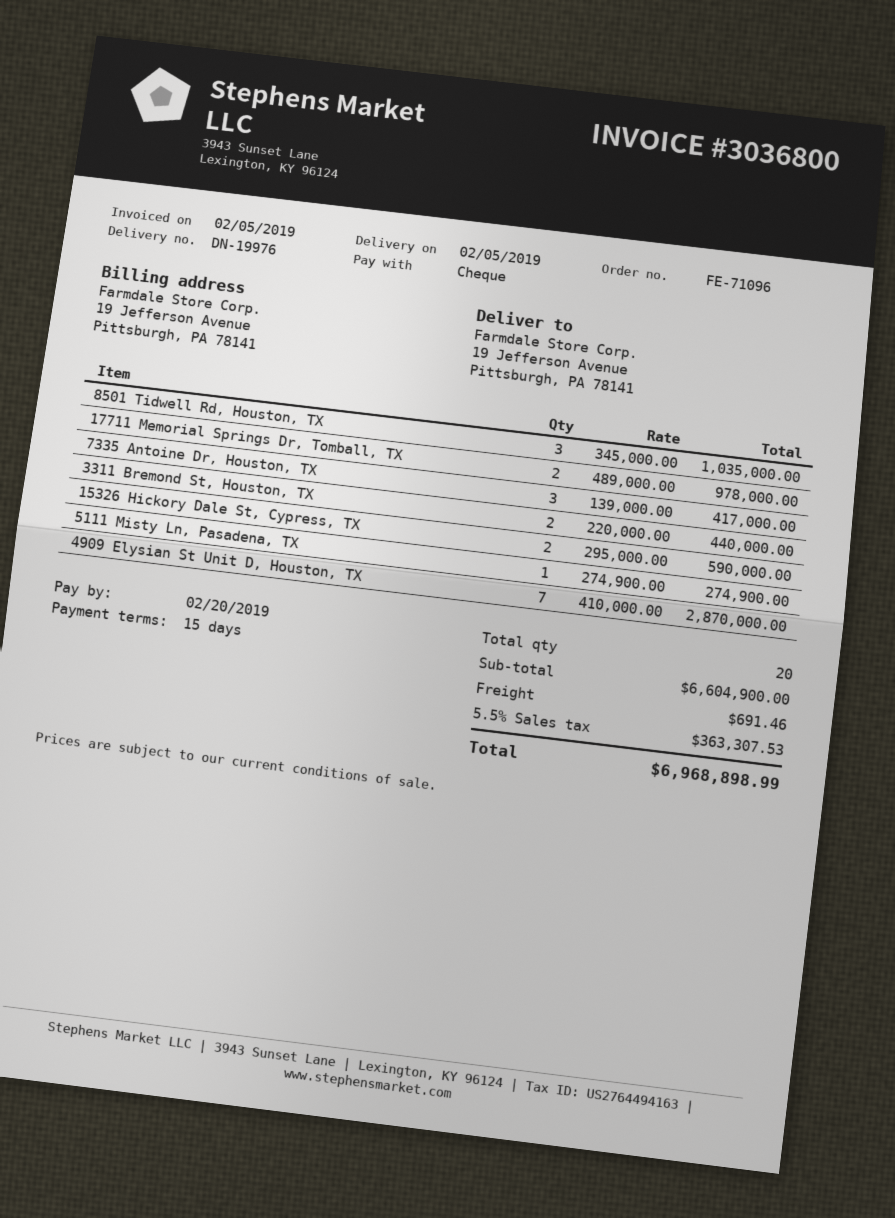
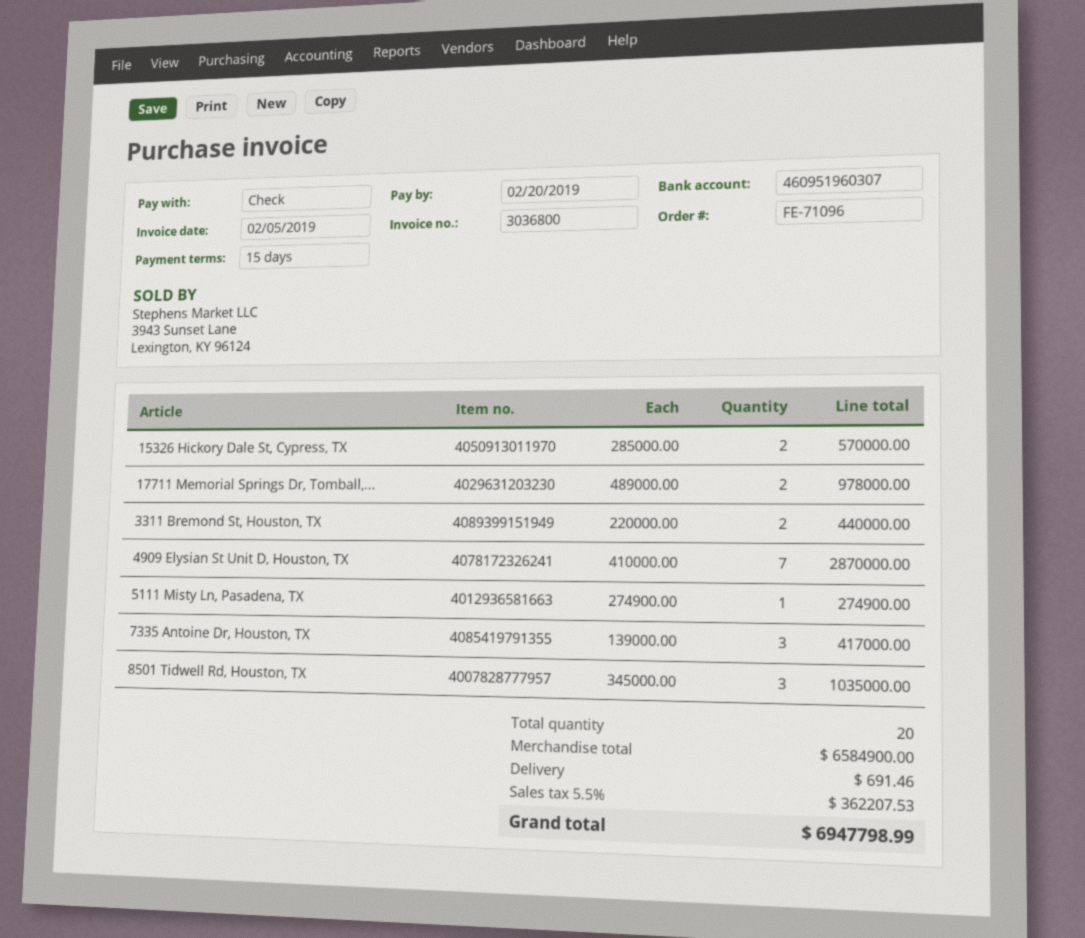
15326 Hickory Dale St, Cypress, TX: 2 x 295000.00 = 590000.00 -> 2 x 285000.00 = 570000.00
subtotal: 6604900.00 -> 6584900.00
tax: 5.5% = 363307.53 -> 5.5% = 362207.53
total: 6968898.99 -> 6947798.99

